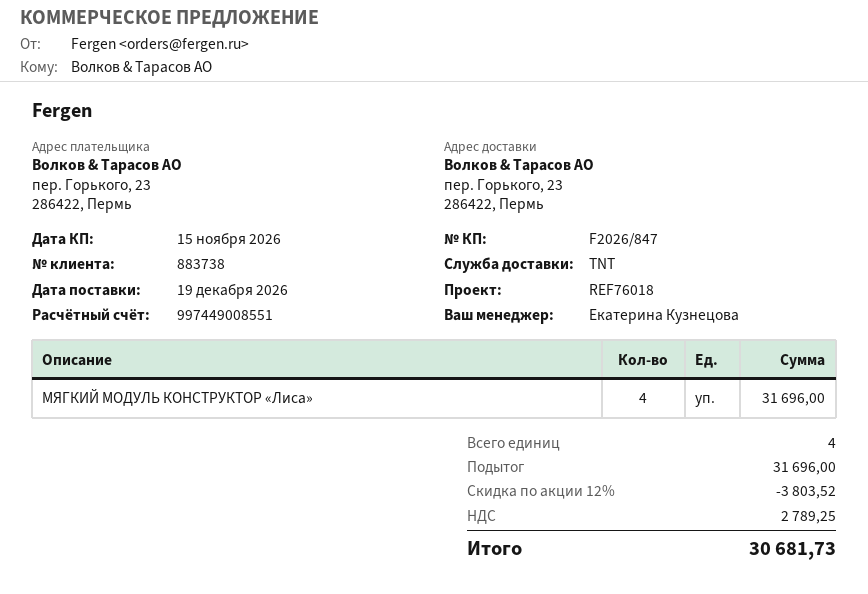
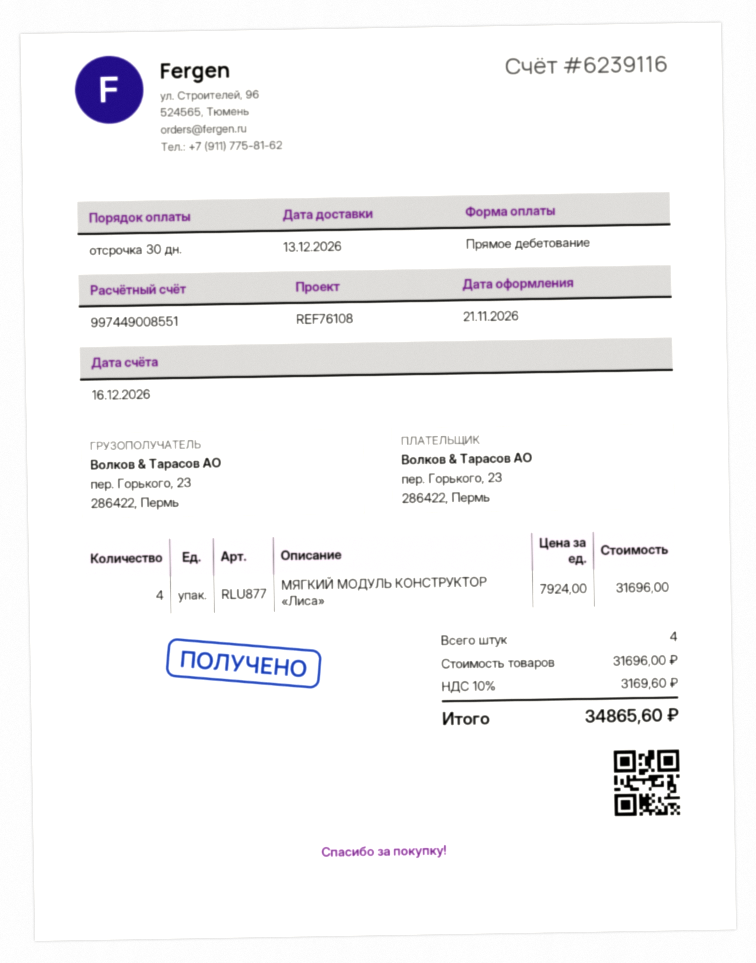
delivery date: 2026-12-19 -> 2026-12-13
reference: REF76018 -> REF76108
discount: 12% = 3803.52 -> none
tax: 2789.25 -> 3169.60
total: 30681.73 -> 34865.60

